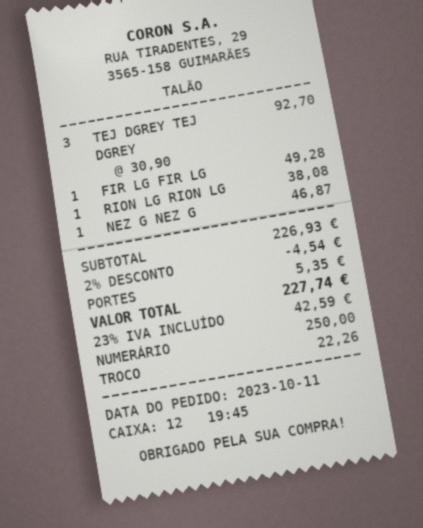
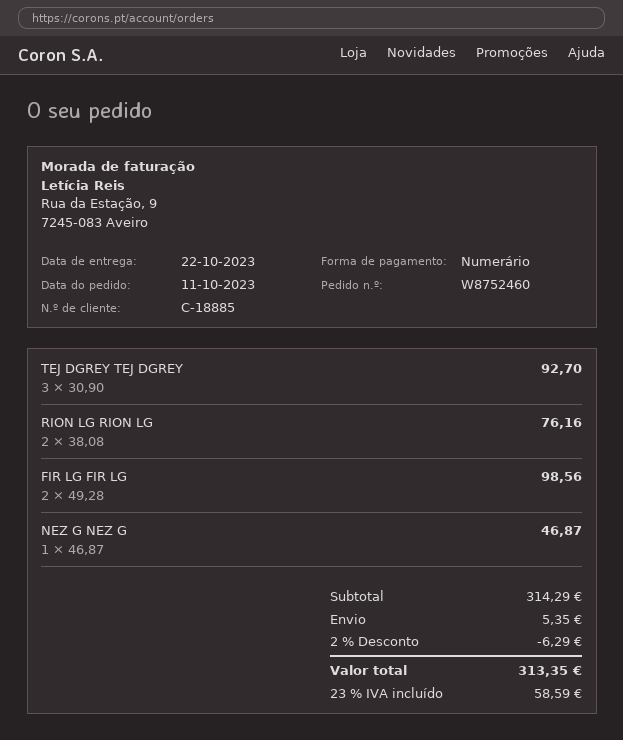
FIR LG FIR LG: 1 x 49.28 = 49.28 -> 2 x 49.28 = 98.56
RION LG RION LG: 1 x 38.08 = 38.08 -> 2 x 38.08 = 76.16
subtotal: 226.93 -> 314.29
discount: 2% = 4.54 -> 2% = 6.29
tax: 23% = 42.59 -> 23% = 58.59
total: 227.74 -> 313.35

